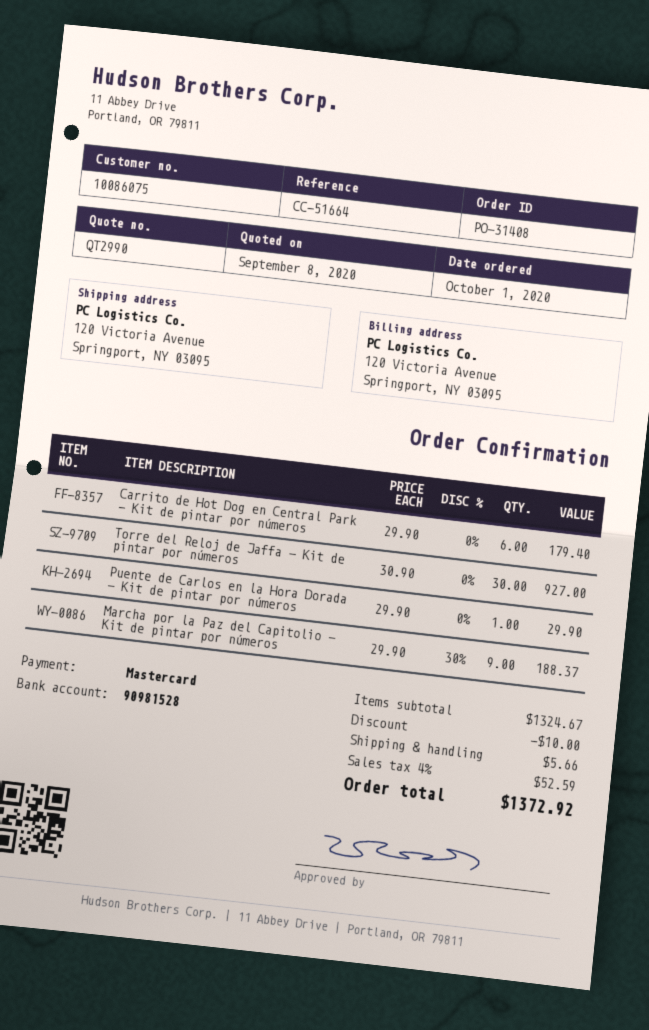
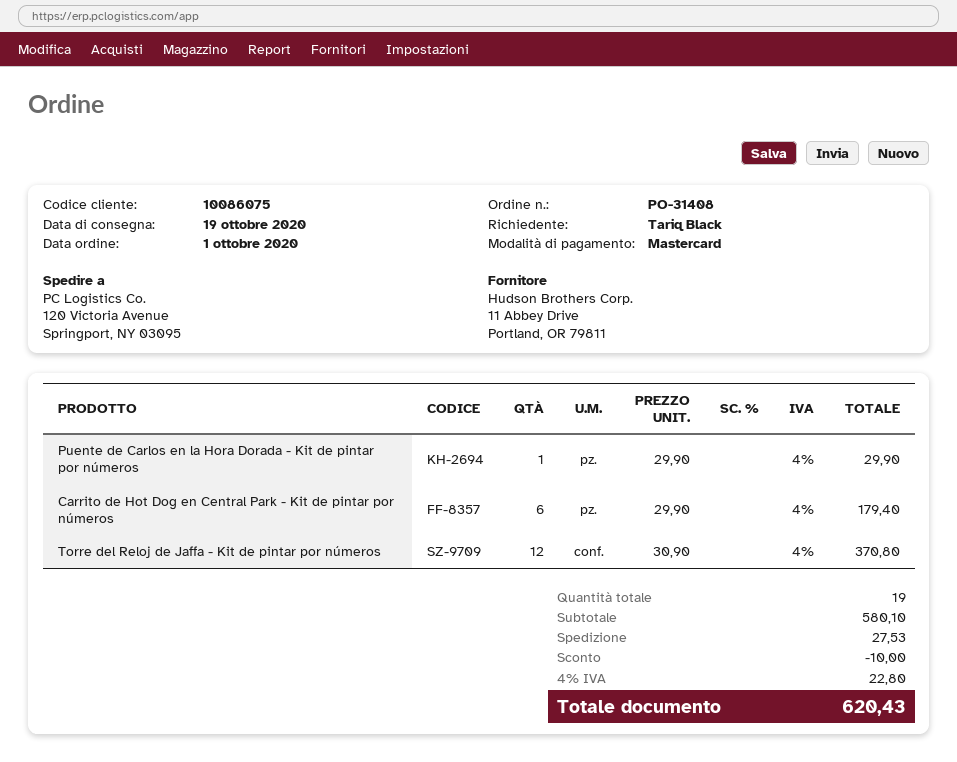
Torre del Reloj de Jaffa - Kit de pintar por números: 30 x 30.90 = 927.00 -> 12 x 30.90 = 370.80
Marcha por la Paz del Capitolio - Kit de pintar por números: 9 x 29.90 - 30% = 188.37 -> none
subtotal: 1324.67 -> 580.10
shipping: 5.66 -> 27.53
tax: 4% = 52.59 -> 4% = 22.80
total: 1372.92 -> 620.43

